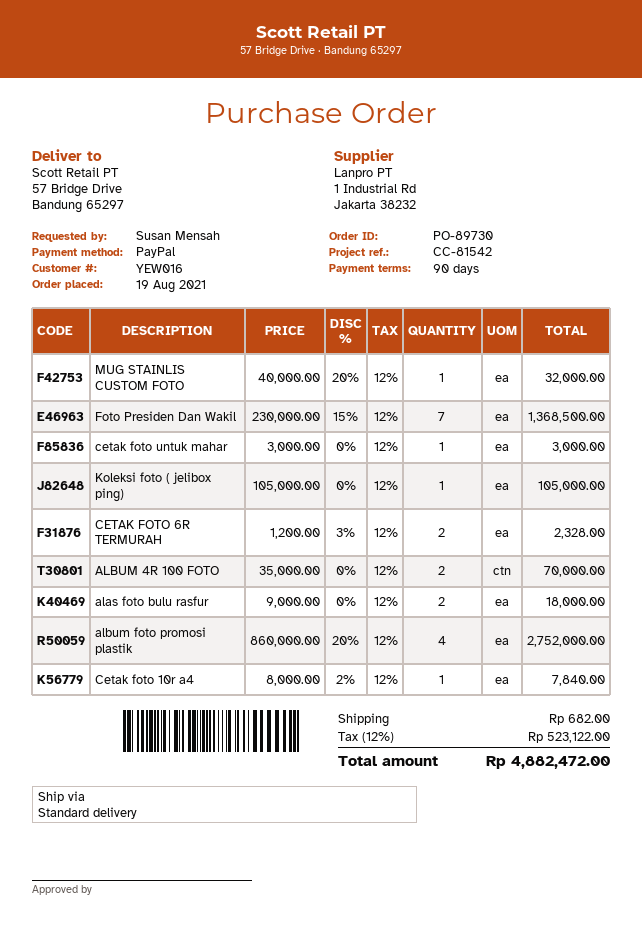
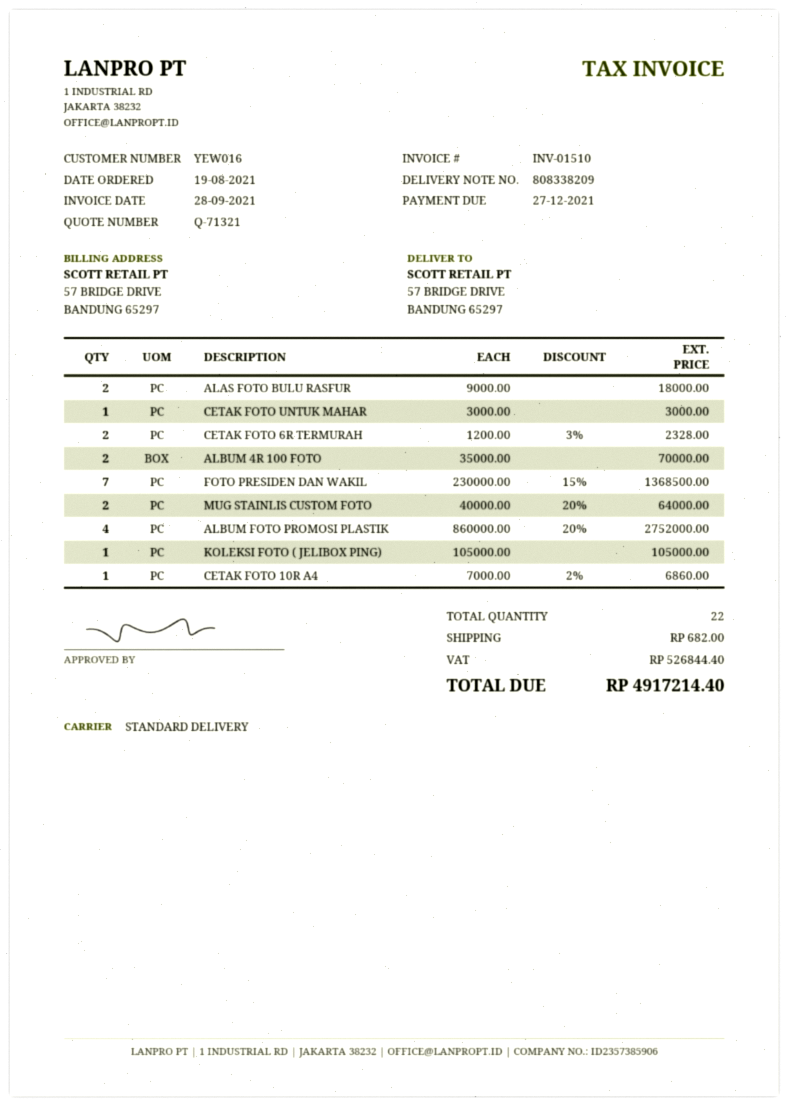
MUG STAINLIS CUSTOM FOTO: 1 x 40000.00 - 20% = 32000.00 -> 2 x 40000.00 - 20% = 64000.00
Cetak foto 10r a4: 1 x 8000.00 - 2% = 7840.00 -> 1 x 7000.00 - 2% = 6860.00
tax: 523122.00 -> 526844.40
total: 4882472.00 -> 4917214.40

